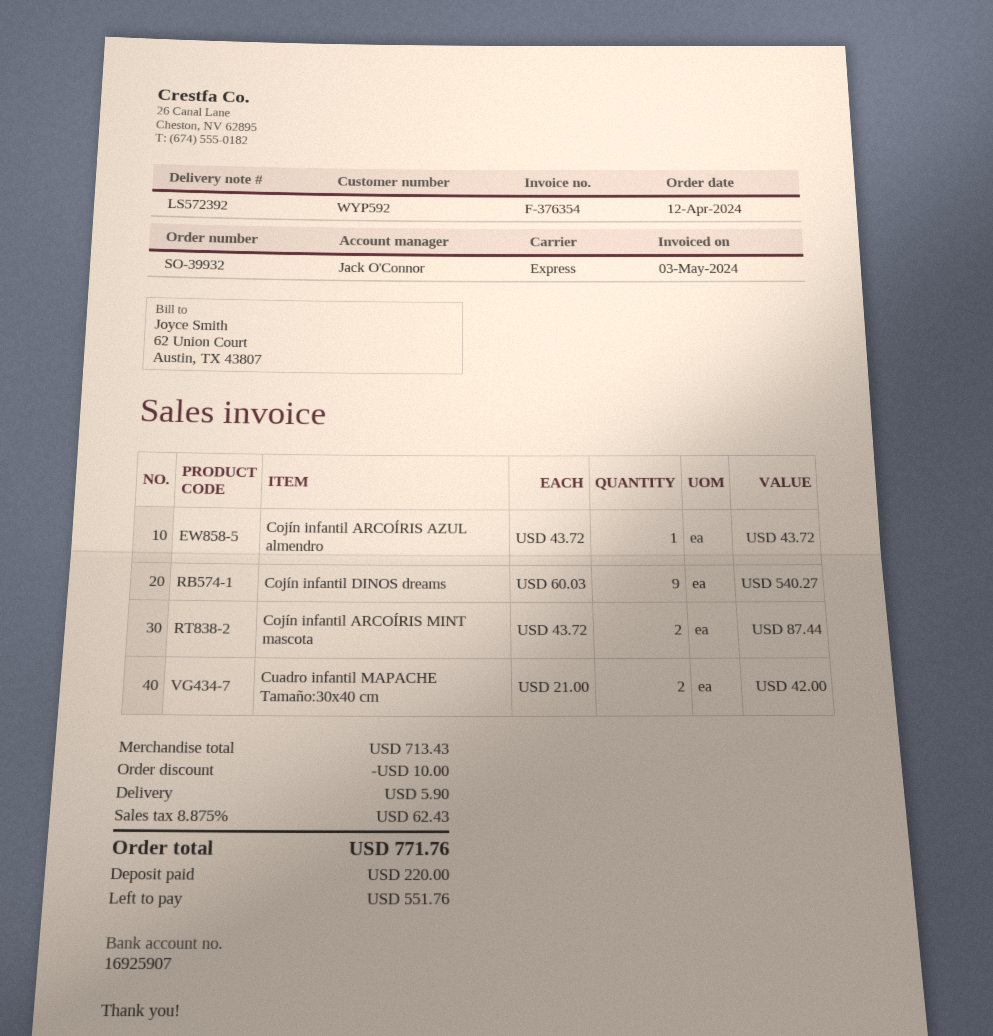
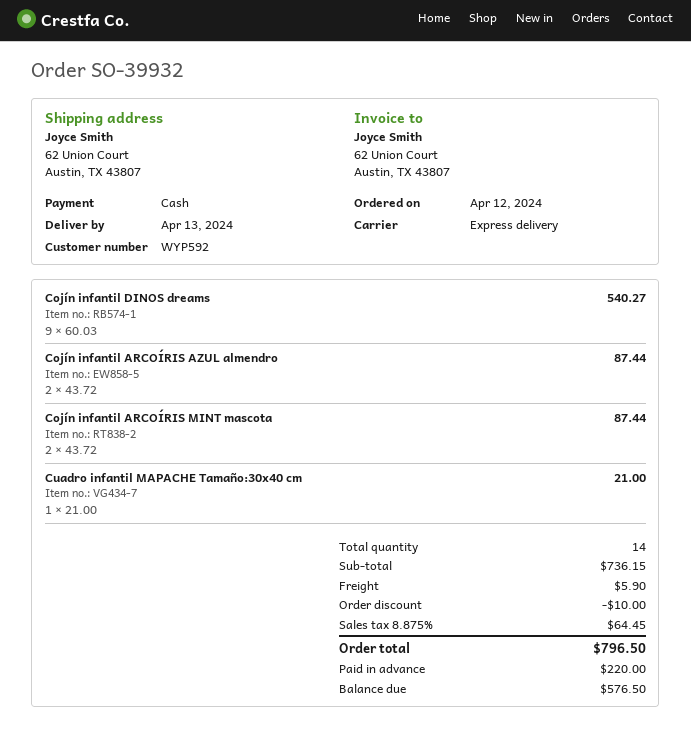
Cojín infantil ARCOÍRIS AZUL almendro: 1 x 43.72 = 43.72 -> 2 x 43.72 = 87.44
Cuadro infantil MAPACHE Tamaño:30x40 cm: 2 x 21.00 = 42.00 -> 1 x 21.00 = 21.00
subtotal: 713.43 -> 736.15
tax: 8.875% = 62.43 -> 8.875% = 64.45
total: 771.76 -> 796.50
balance: 551.76 -> 576.50

